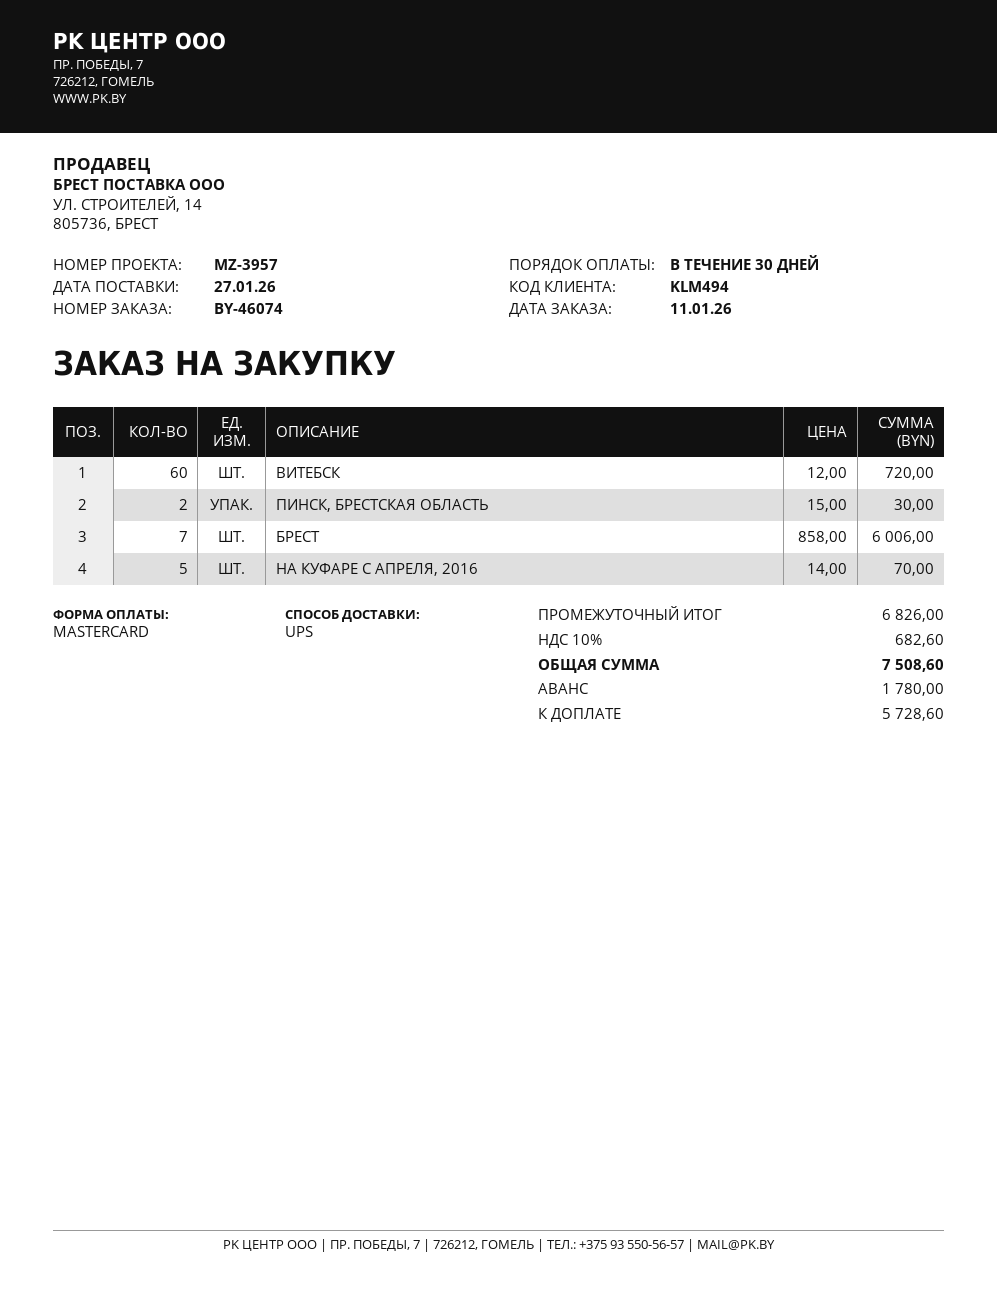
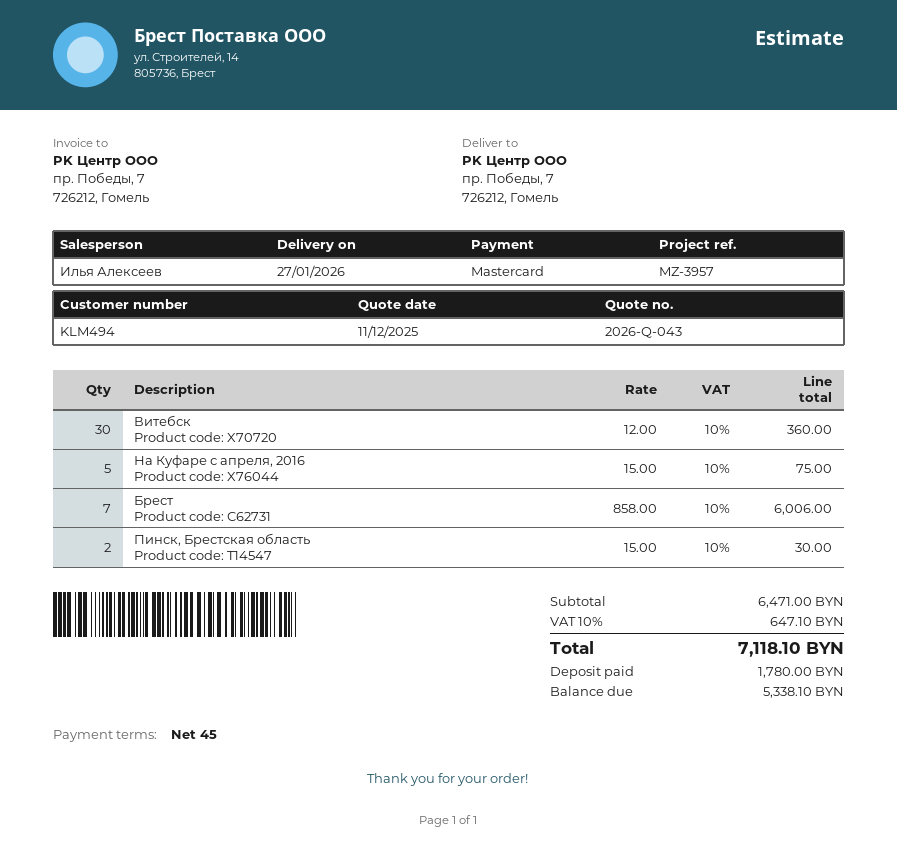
payment terms: 30 days -> 45 days
ВИТЕБСК: 60 x 12.00 = 720.00 -> 30 x 12.00 = 360.00
НА КУФАРЕ С АПРЕЛЯ, 2016: 5 x 14.00 = 70.00 -> 5 x 15.00 = 75.00
subtotal: 6826.00 -> 6471.00
tax: 10% = 682.60 -> 10% = 647.10
total: 7508.60 -> 7118.10
balance: 5728.60 -> 5338.10

